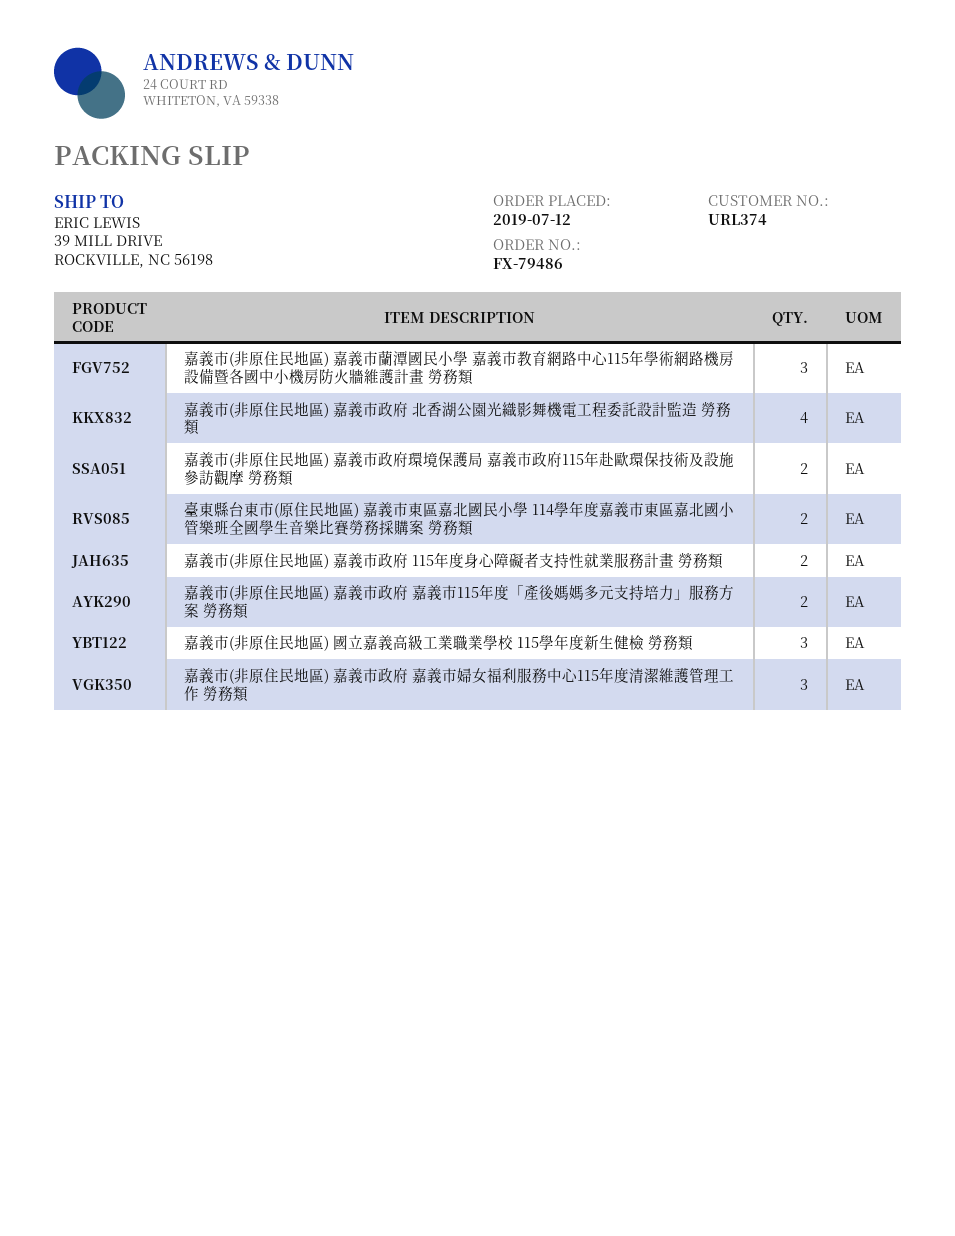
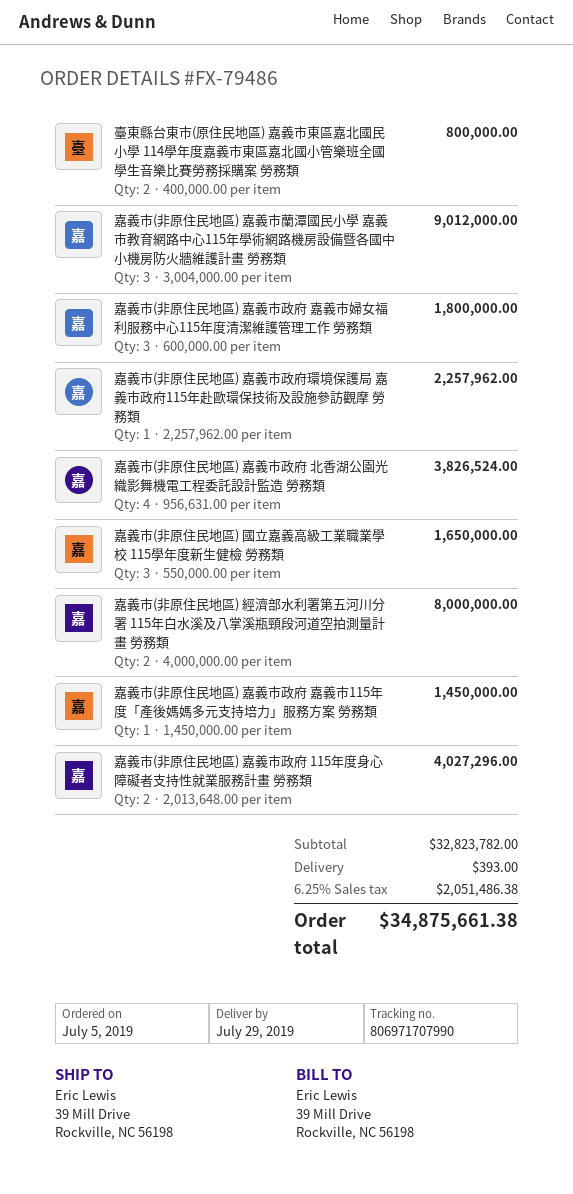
order date: 2019-07-12 -> 2019-07-05
嘉義市(非原住民地區) 嘉義市政府環境保護局 嘉義市政府115年赴歐環保技術及設施參訪觀摩 勞務類: 2 -> 1
嘉義市(非原住民地區) 嘉義市政府 嘉義市115年度「產後媽媽多元支持培力」服務方案 勞務類: 2 -> 1
嘉義市(非原住民地區) 經濟部水利署第五河川分署 115年白水溪及八掌溪瓶頸段河道空拍測量計畫 勞務類: none -> 2

